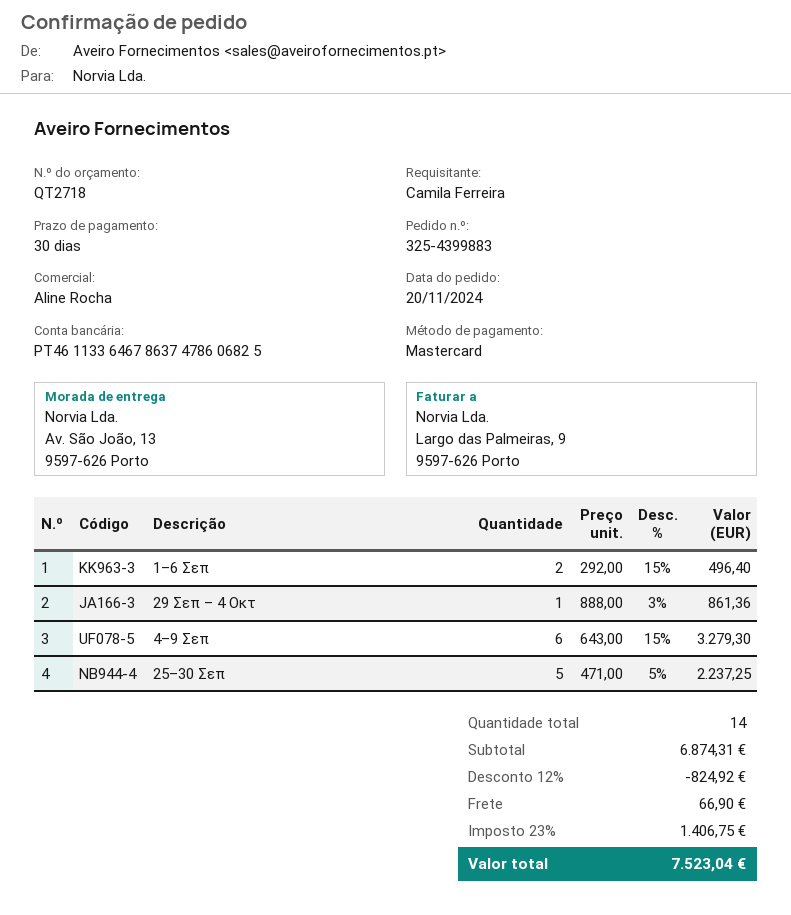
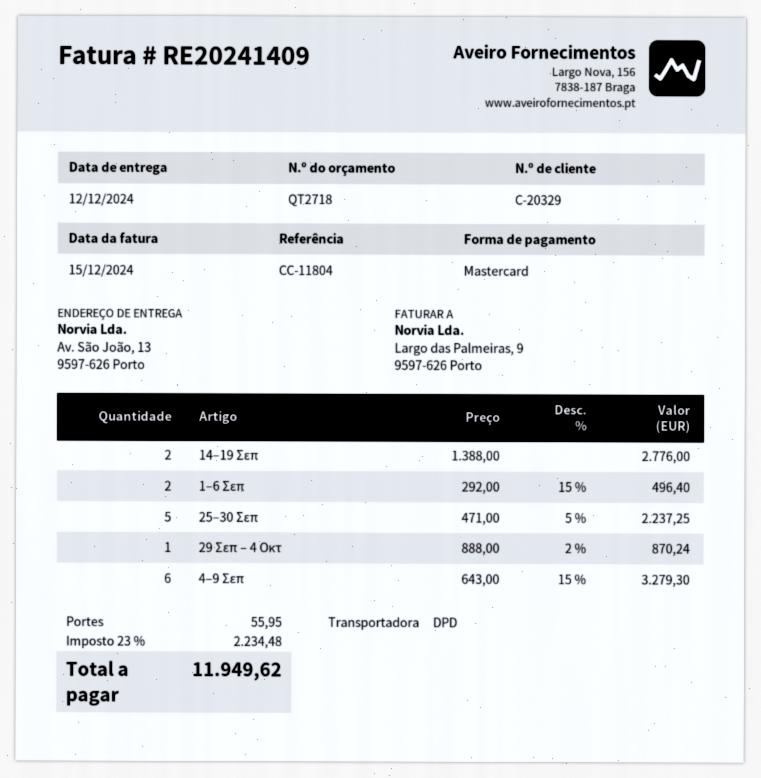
29 Σεπ – 4 Οκτ: 1 x 888.00 - 3% = 861.36 -> 1 x 888.00 - 2% = 870.24
14–19 Σεπ: none -> 2 x 1388.00 = 2776.00
discount: 12% = 824.92 -> none
shipping: 66.90 -> 55.95
tax: 23% = 1406.75 -> 23% = 2234.48
total: 7523.04 -> 11949.62

